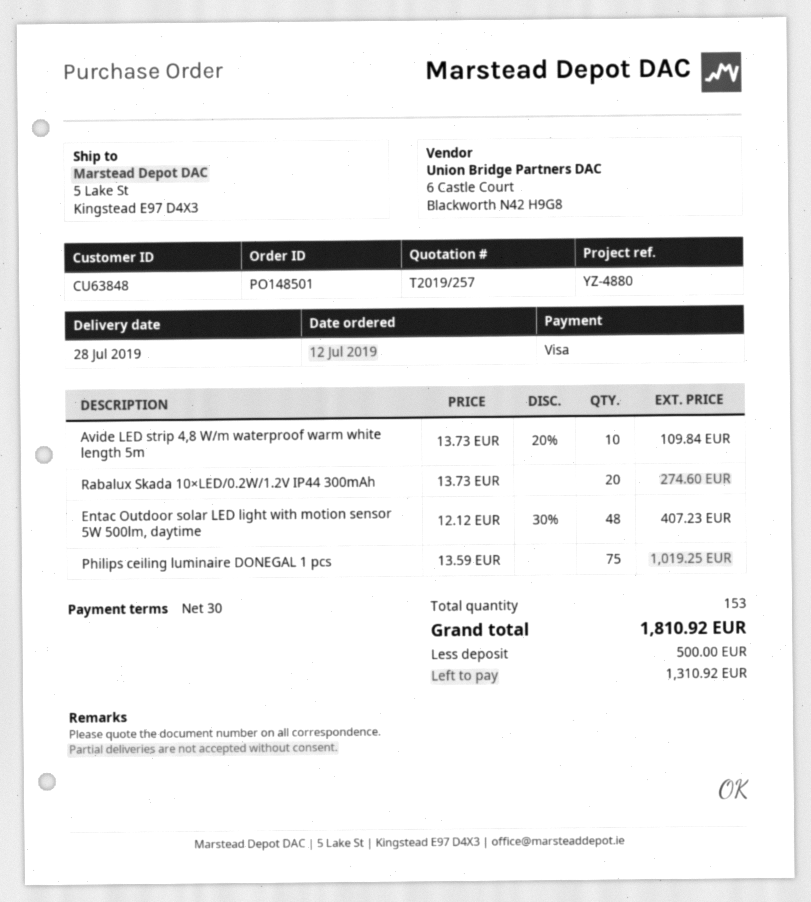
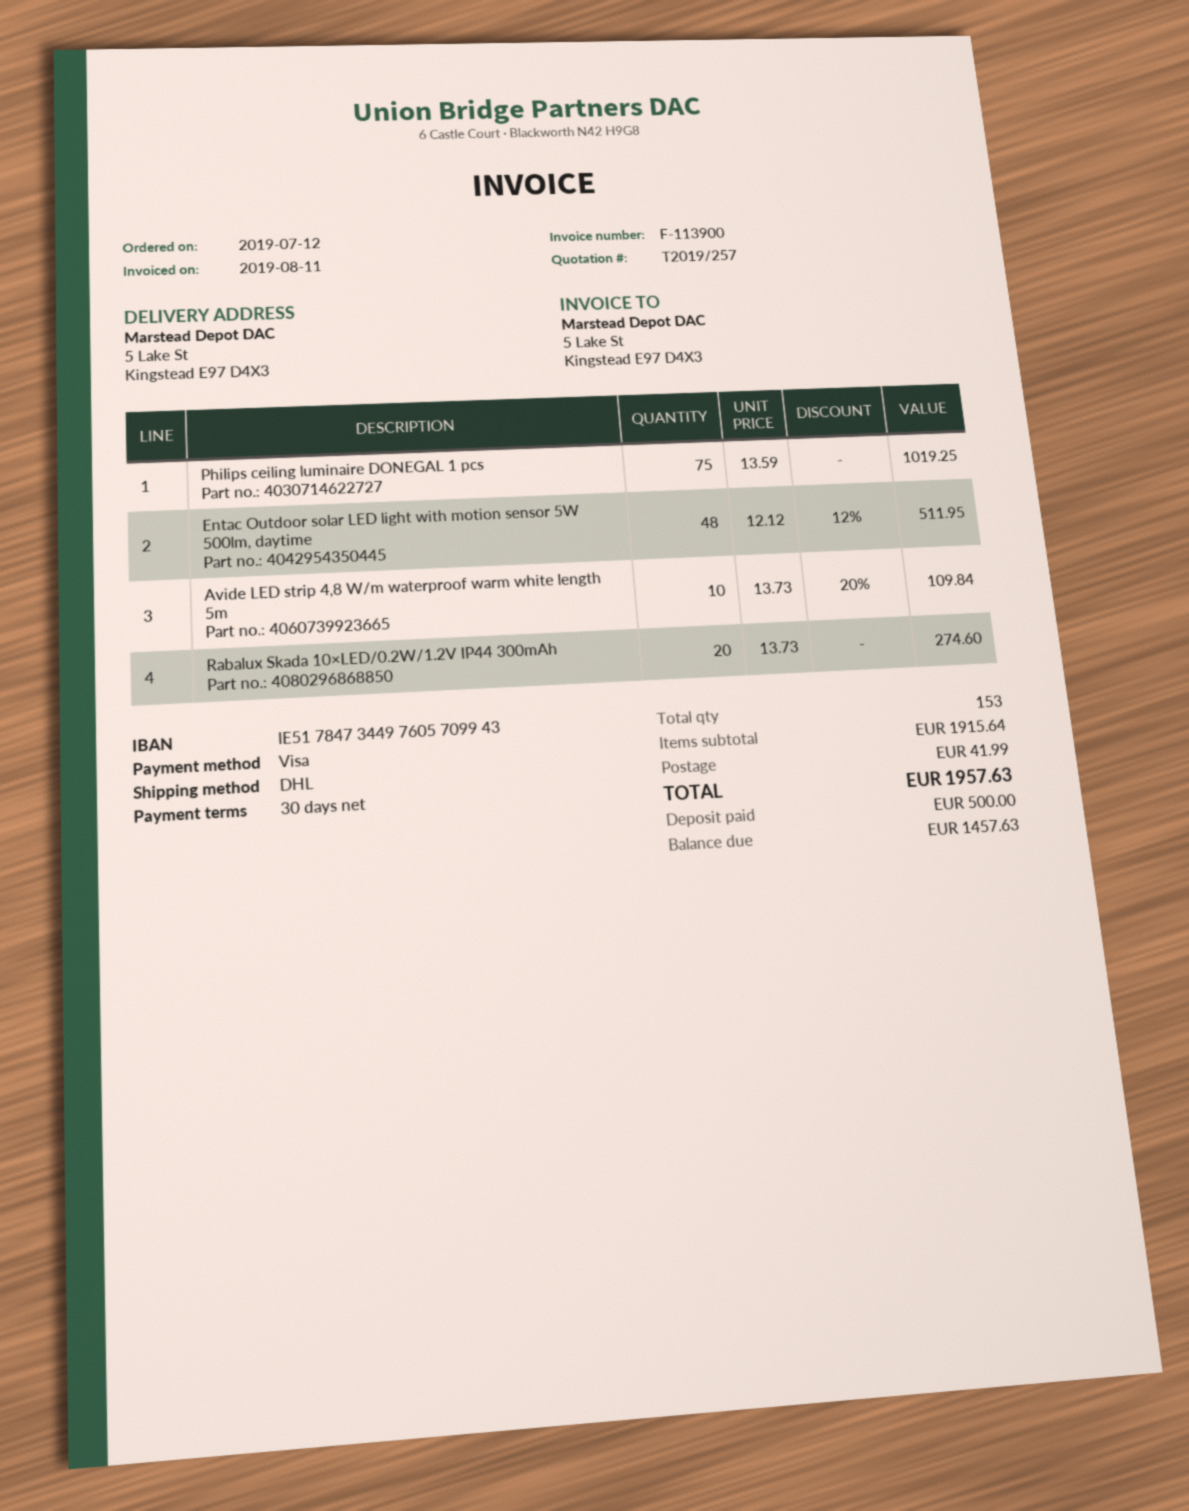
Entac Outdoor solar LED light with motion sensor 5W 500lm, daytime: 48 x 12.12 - 30% = 407.23 -> 48 x 12.12 - 12% = 511.95
shipping: none -> 41.99
total: 1810.92 -> 1957.63
balance: 1310.92 -> 1457.63

